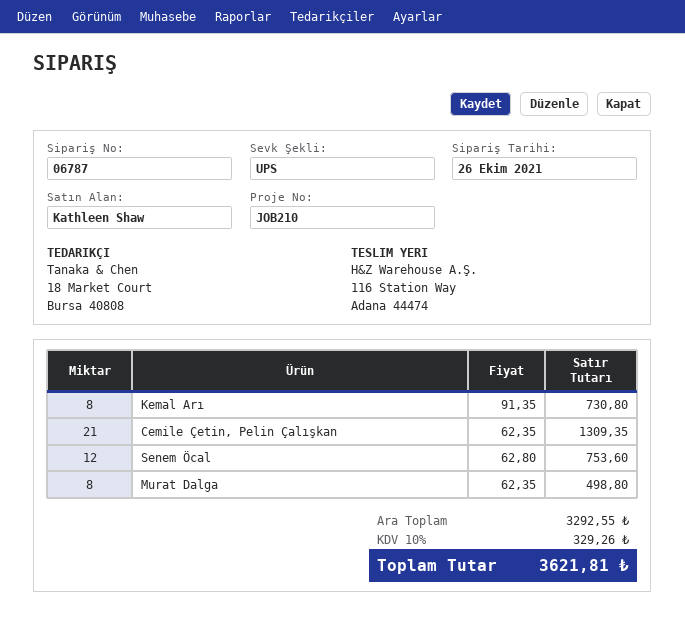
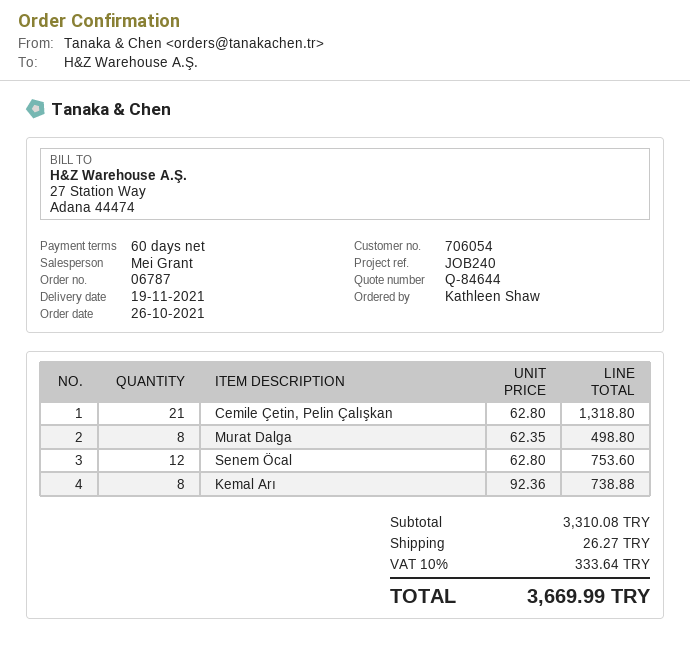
reference: JOB210 -> JOB240
Kemal Arı: 8 x 91.35 = 730.80 -> 8 x 92.36 = 738.88
Cemile Çetin, Pelin Çalışkan: 21 x 62.35 = 1309.35 -> 21 x 62.80 = 1318.80
subtotal: 3292.55 -> 3310.08
shipping: none -> 26.27
tax: 10% = 329.26 -> 10% = 333.64
total: 3621.81 -> 3669.99

